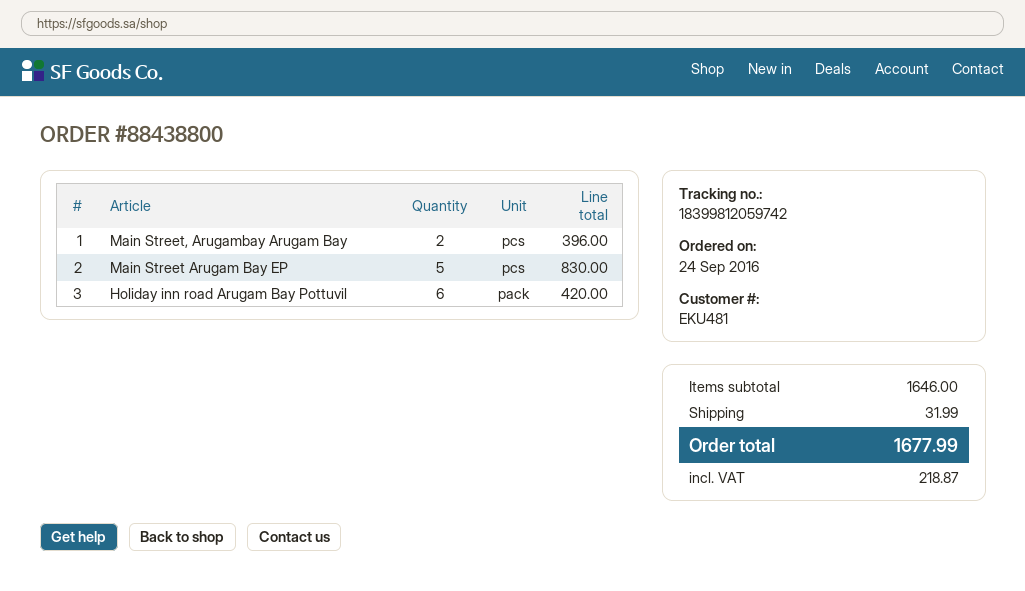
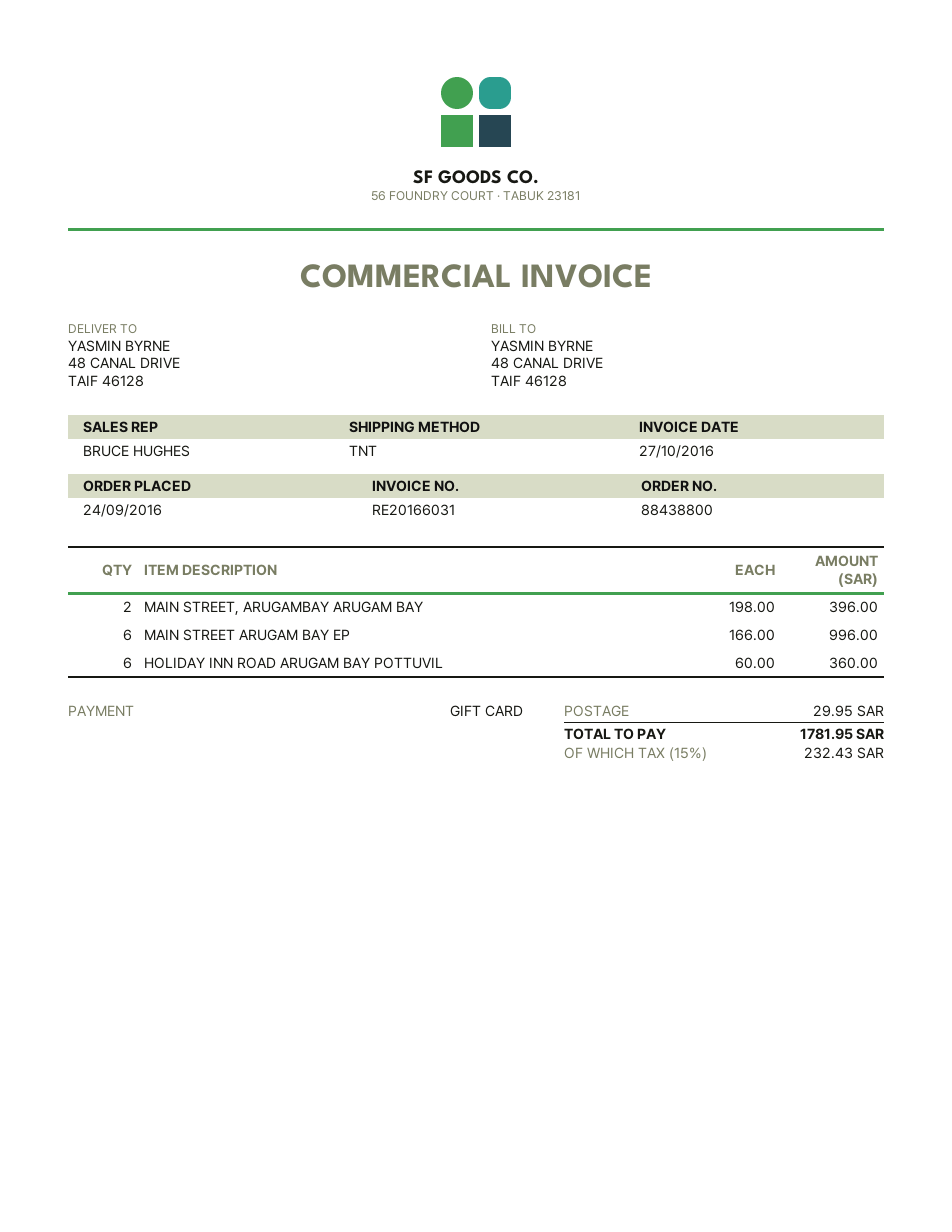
Main Street Arugam Bay EP: 5 for 830.00 -> 6 for 996.00
Holiday inn road Arugam Bay Pottuvil: 6 for 420.00 -> 6 for 360.00
shipping: 31.99 -> 29.95
tax: 218.87 -> 232.43
total: 1677.99 -> 1781.95

